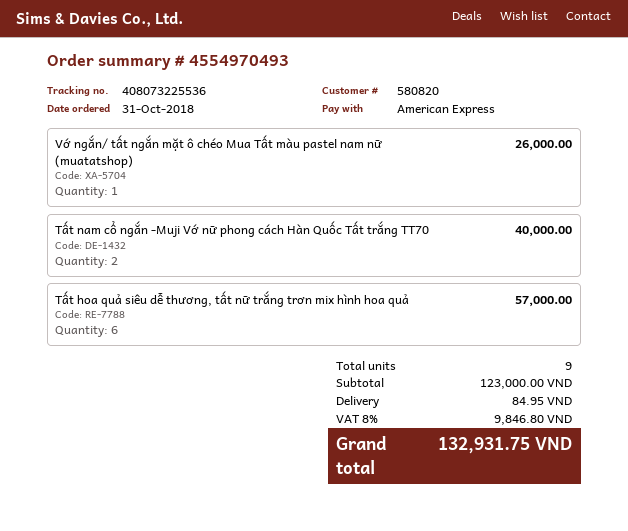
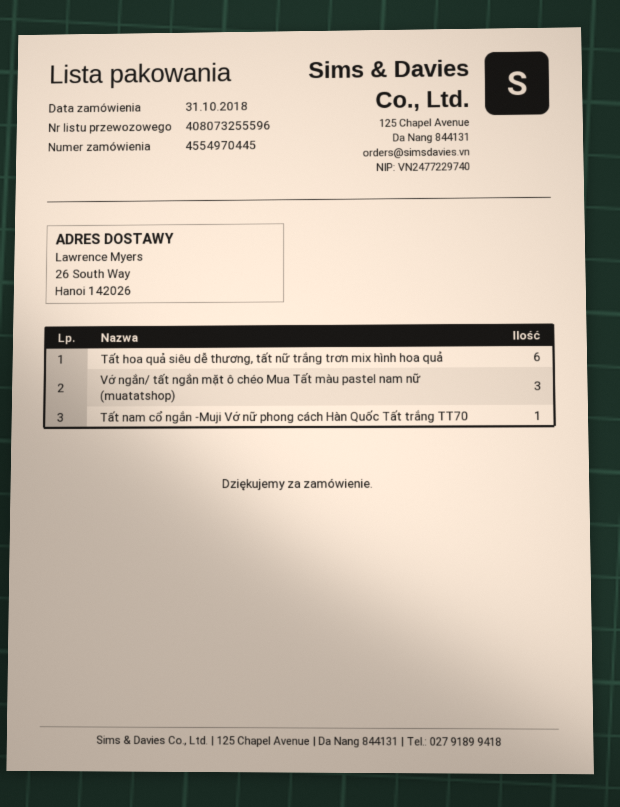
order number: 4554970493 -> 4554970445
tracking number: 408073225536 -> 408073255596
Vớ ngắn/ tất ngắn mặt ô chéo Mua Tất màu pastel nam nữ (muatatshop): 1 -> 3
Tất nam cổ ngắn -Muji Vớ nữ phong cách Hàn Quốc Tất trắng TT70: 2 -> 1

